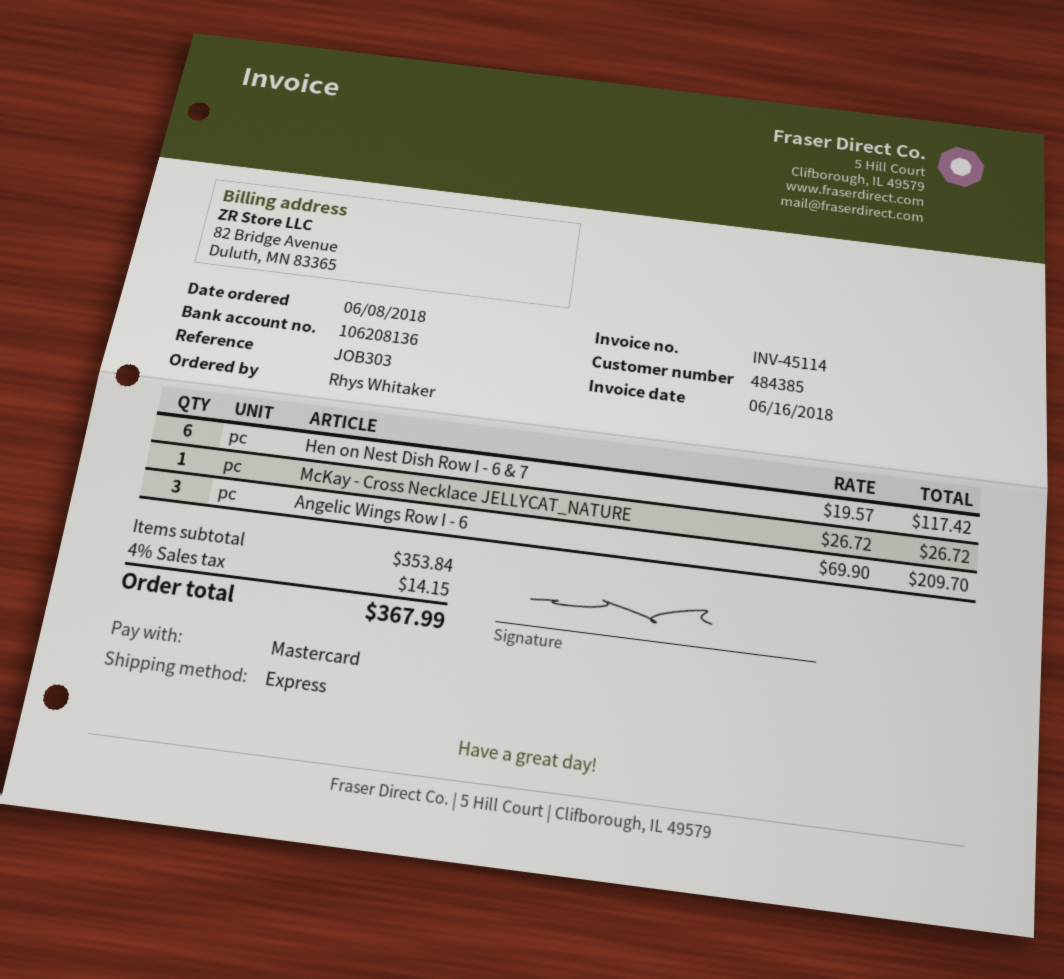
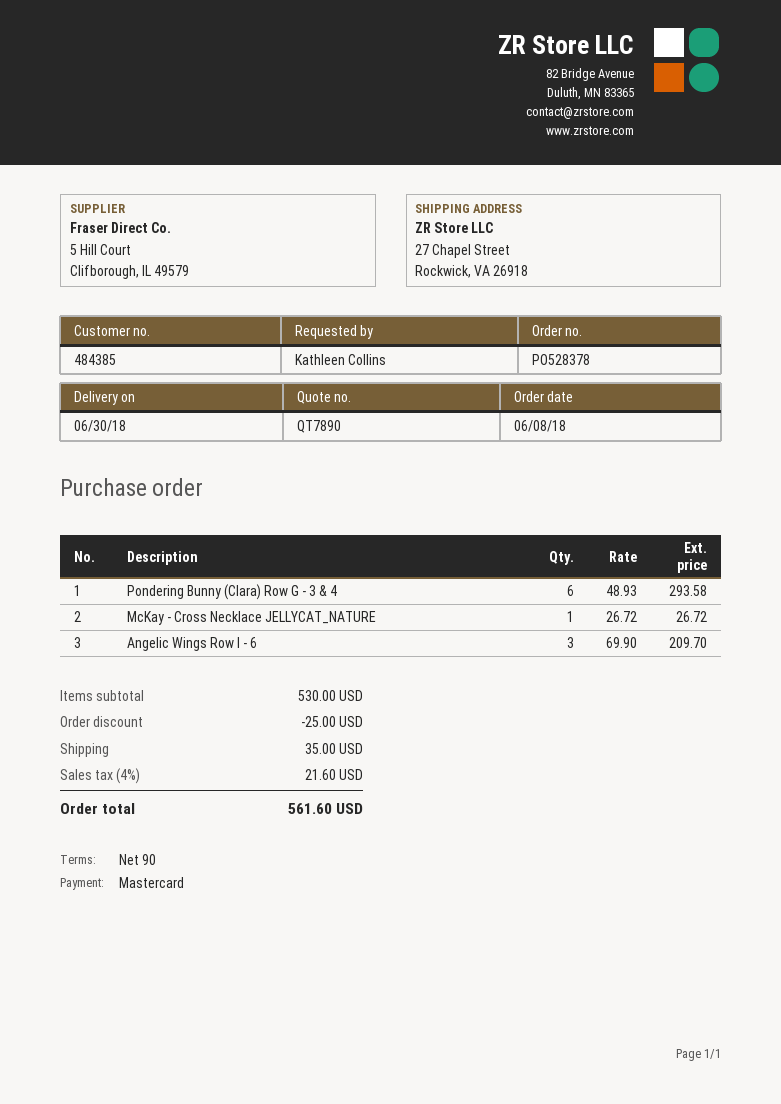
ordered by: Rhys Whitaker -> Kathleen Collins
Hen on Nest Dish Row I - 6 & 7: 6 x 19.57 = 117.42 -> none
Pondering Bunny (Clara) Row G - 3 & 4: none -> 6 x 48.93 = 293.58
subtotal: 353.84 -> 530.00
discount: none -> 25.00
shipping: none -> 35.00
tax: 4% = 14.15 -> 4% = 21.60
total: 367.99 -> 561.60

